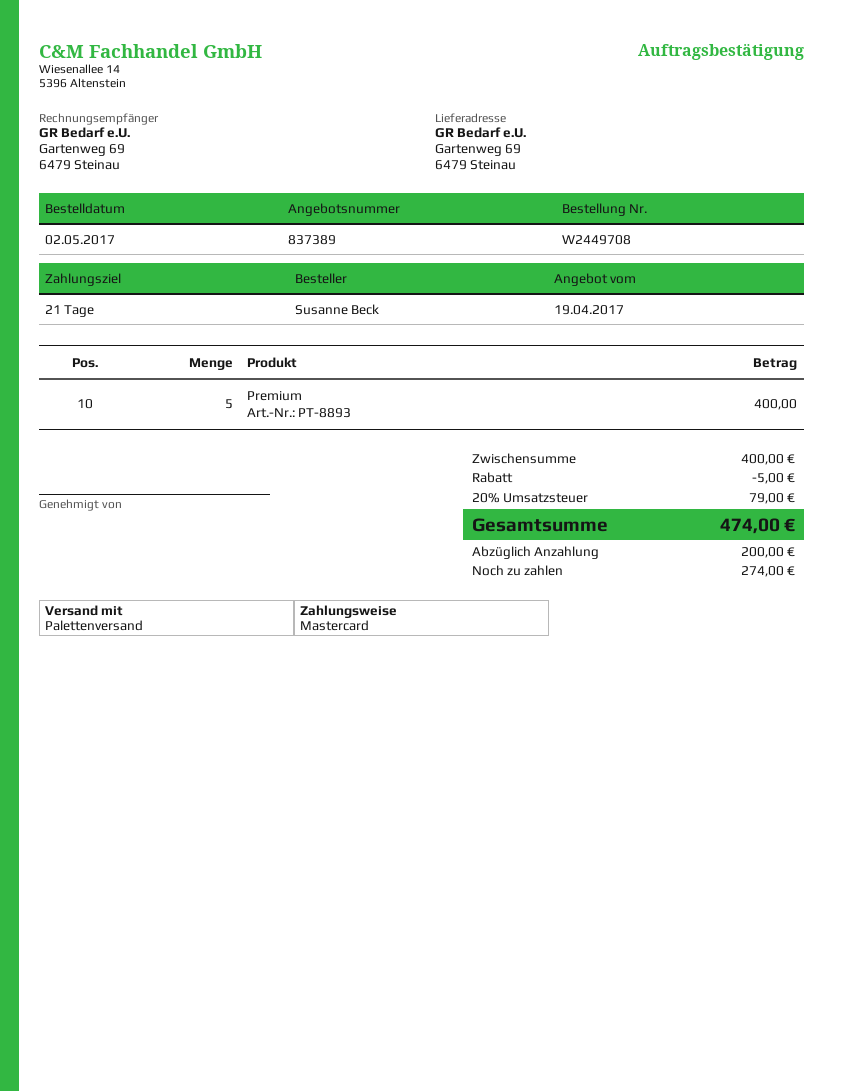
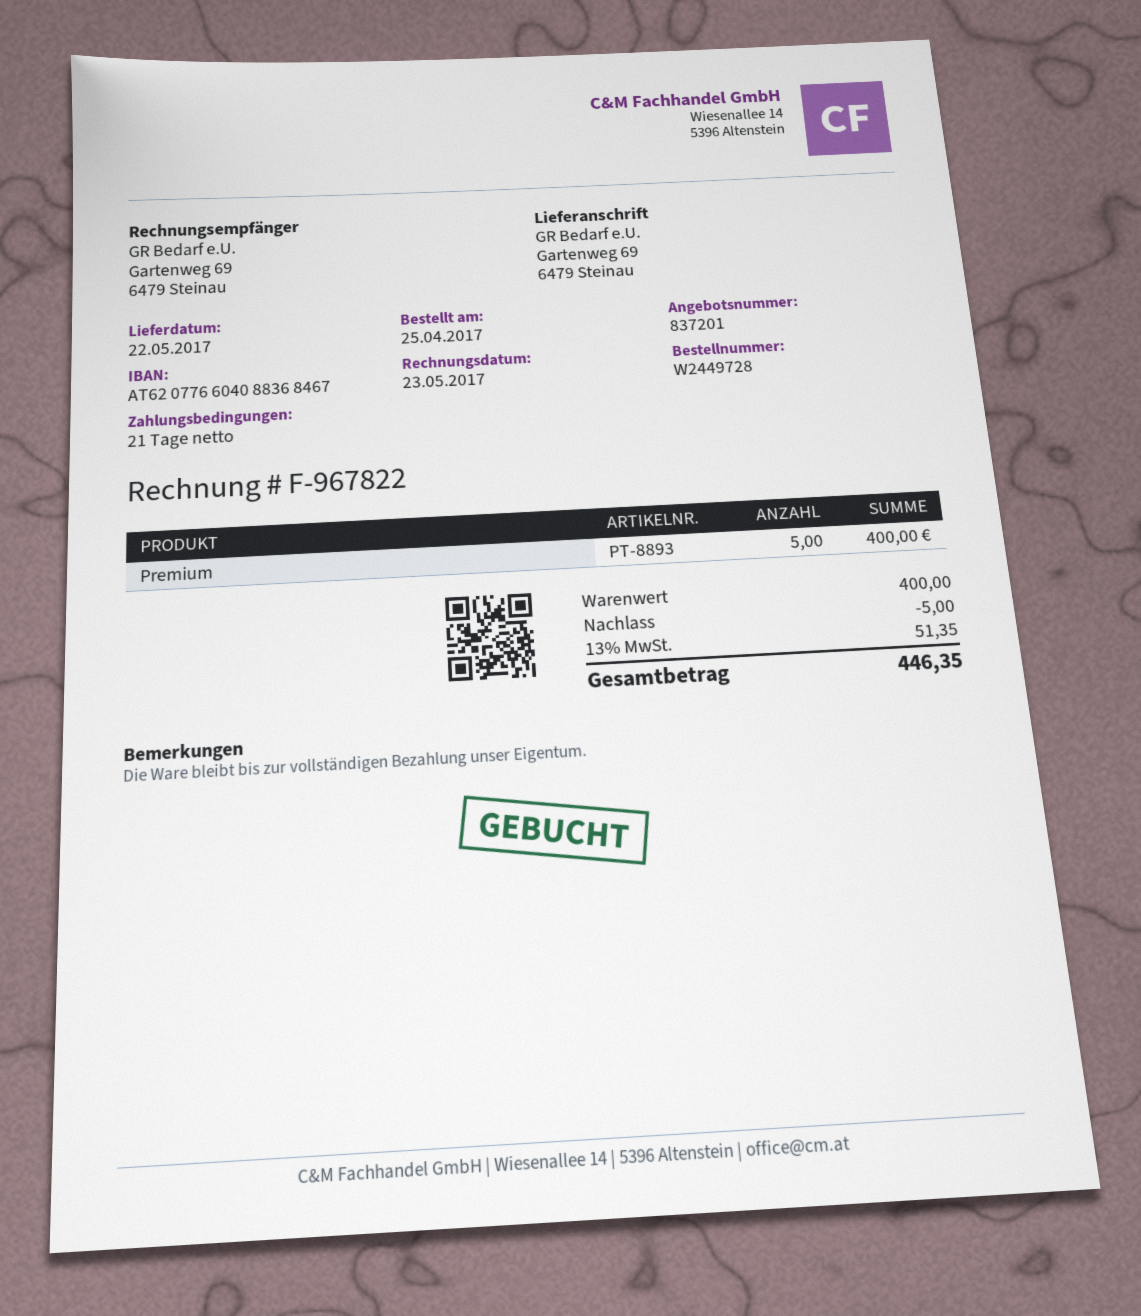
quote number: 837389 -> 837201
order number: W2449708 -> W2449728
order date: 2017-05-02 -> 2017-04-25
tax: 20% = 79.00 -> 13% = 51.35
total: 474.00 -> 446.35

